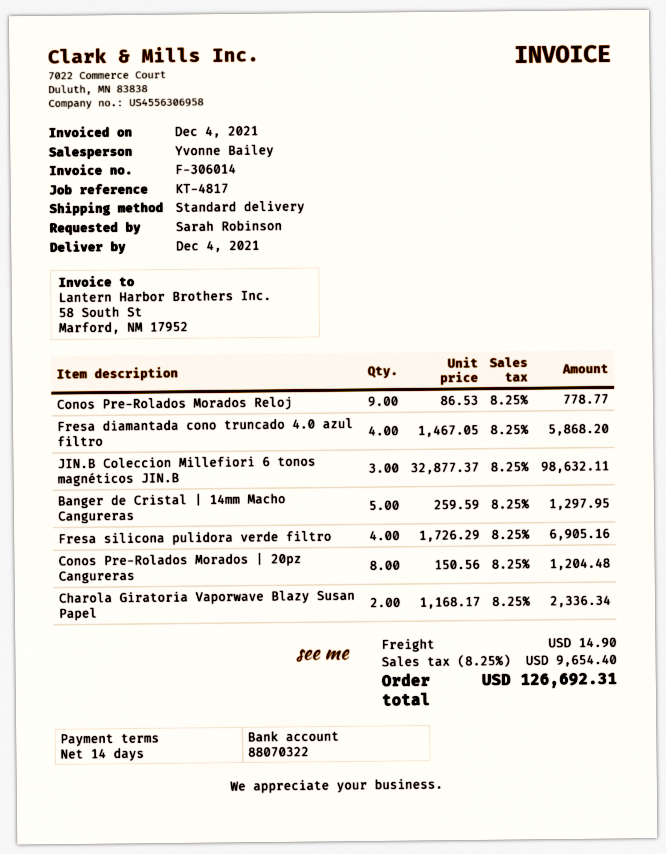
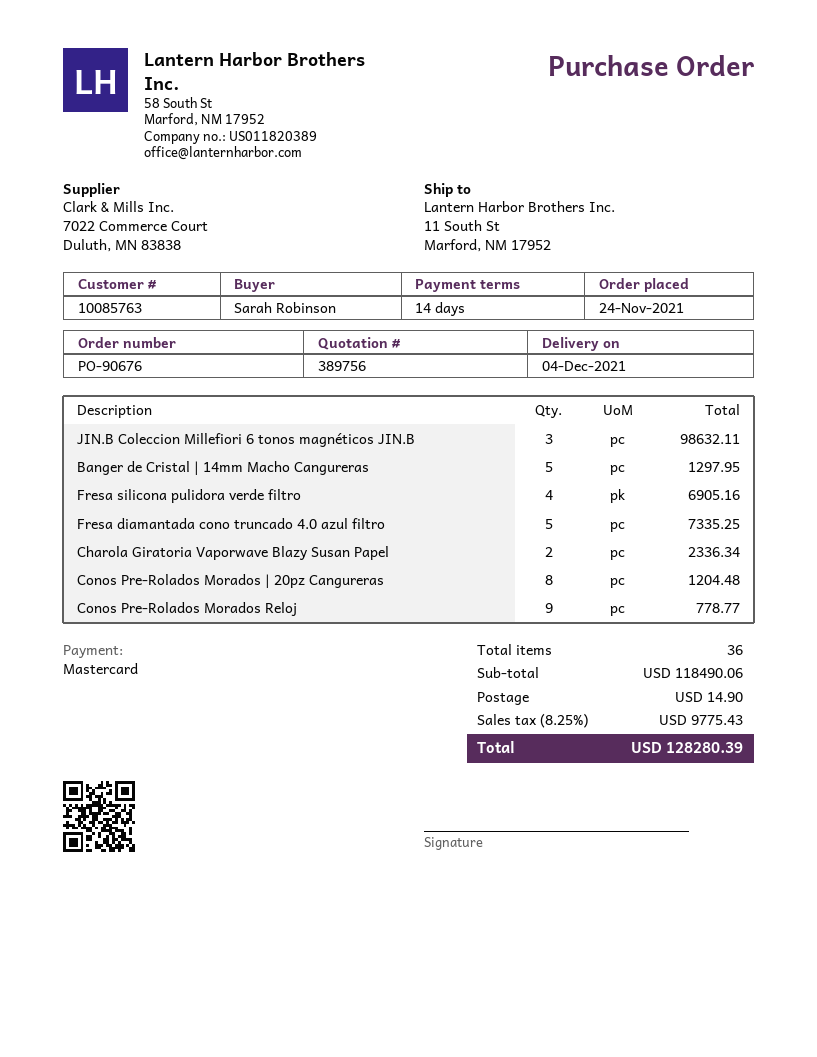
Fresa diamantada cono truncado 4.0 azul filtro: 4 for 5868.20 -> 5 for 7335.25
tax: 8.25% = 9654.40 -> 8.25% = 9775.43
total: 126692.31 -> 128280.39

